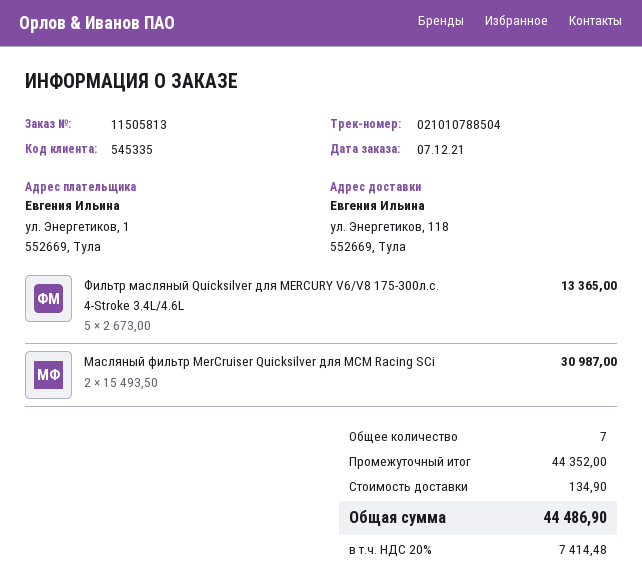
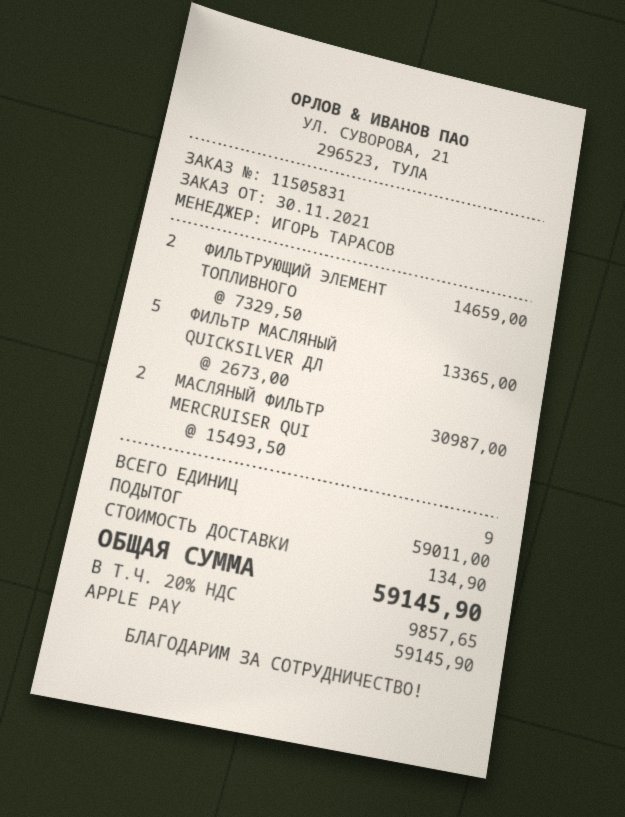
order number: 11505813 -> 11505831
order date: 2021-12-07 -> 2021-11-30
ФИЛЬТРУЮЩИЙ ЭЛЕМЕНТ ТОПЛИВНОГО: none -> 2 x 7329.50 = 14659.00
total quantity: 7 -> 9
subtotal: 44352.00 -> 59011.00
tax: 20% = 7414.48 -> 20% = 9857.65
total: 44486.90 -> 59145.90

